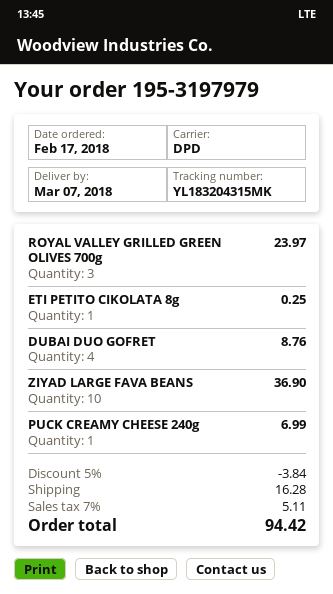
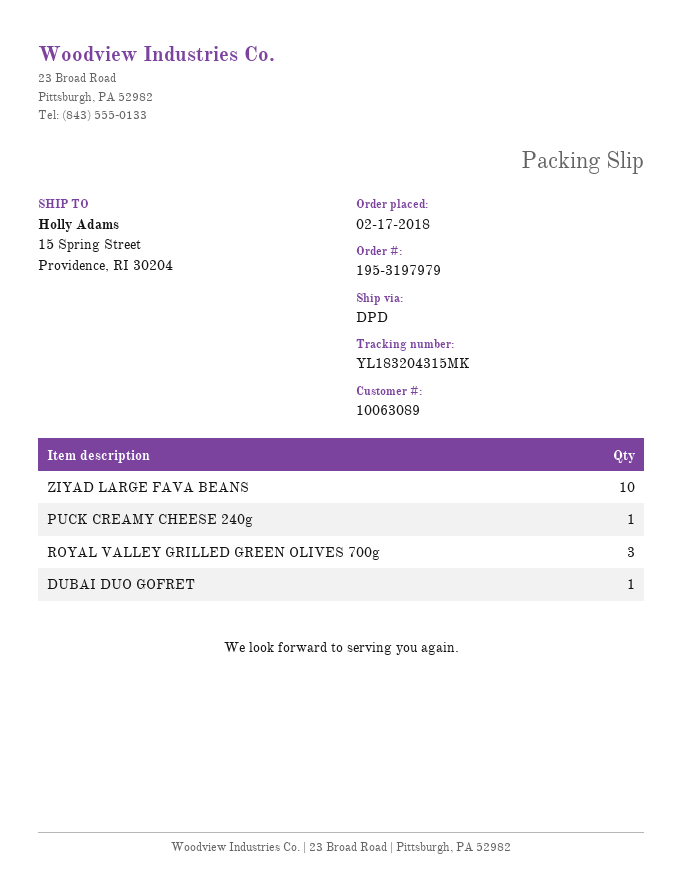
ETI PETITO CIKOLATA 8g: 1 -> none
DUBAI DUO GOFRET: 4 -> 1

